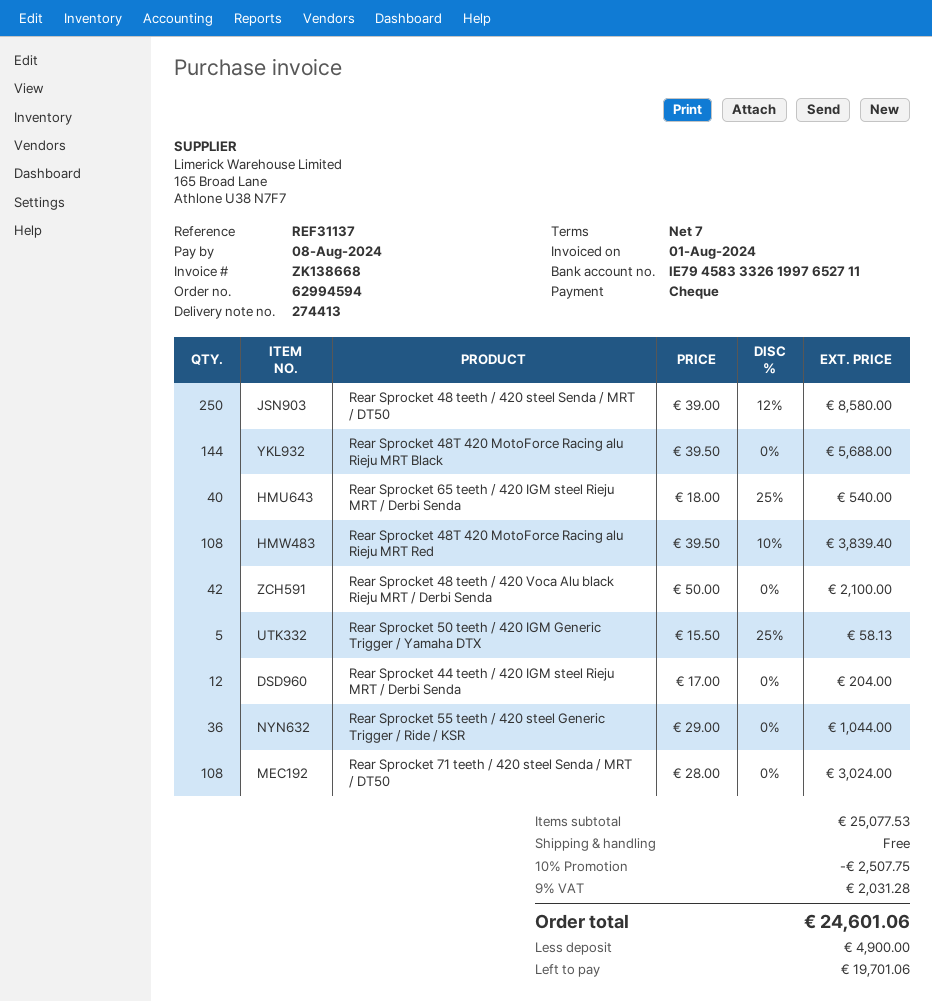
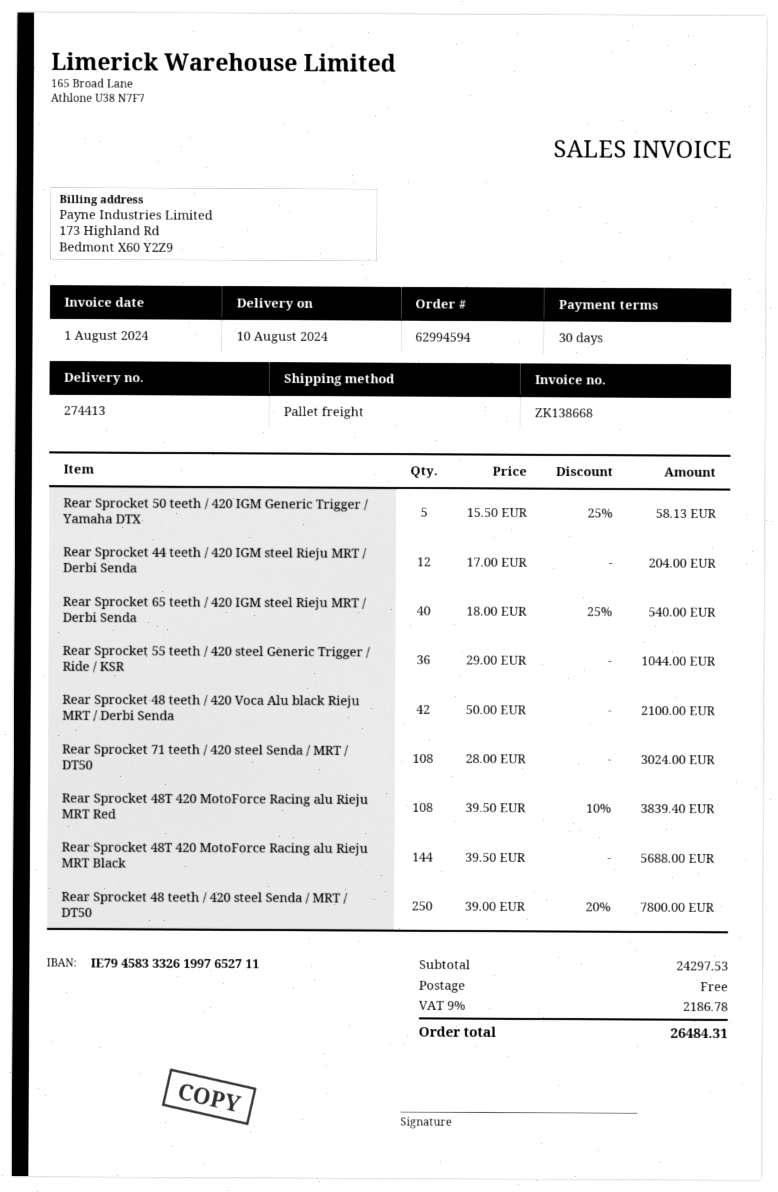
payment terms: 7 days -> 30 days
Rear Sprocket 48 teeth / 420 steel Senda / MRT / DT50: 250 x 39.00 - 12% = 8580.00 -> 250 x 39.00 - 20% = 7800.00
subtotal: 25077.53 -> 24297.53
discount: 10% = 2507.75 -> none
tax: 9% = 2031.28 -> 9% = 2186.78
total: 24601.06 -> 26484.31

